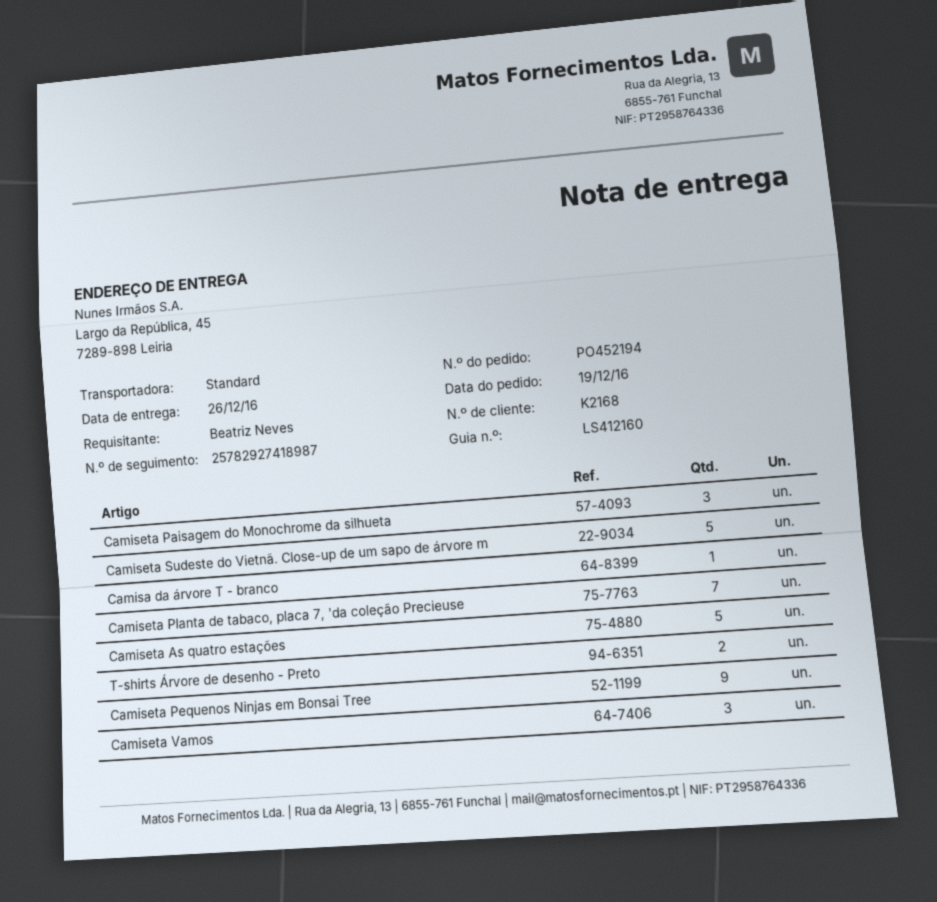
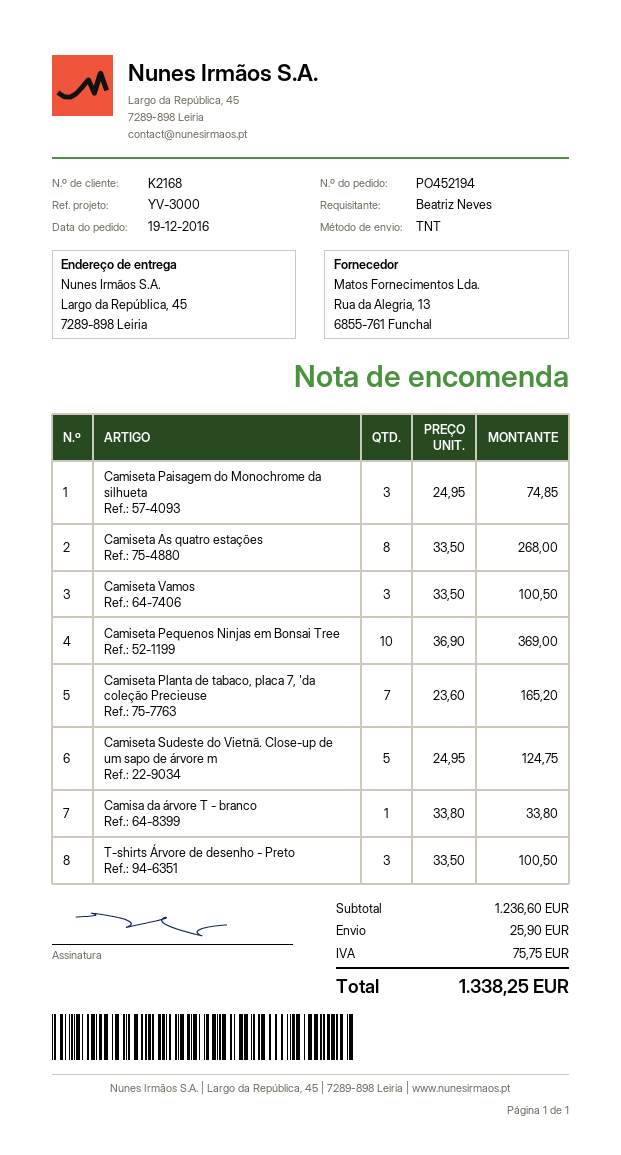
shipping method: standard -> TNT
Camiseta As quatro estações: 5 -> 8
T-shirts Árvore de desenho - Preto: 2 -> 3
Camiseta Pequenos Ninjas em Bonsai Tree: 9 -> 10

